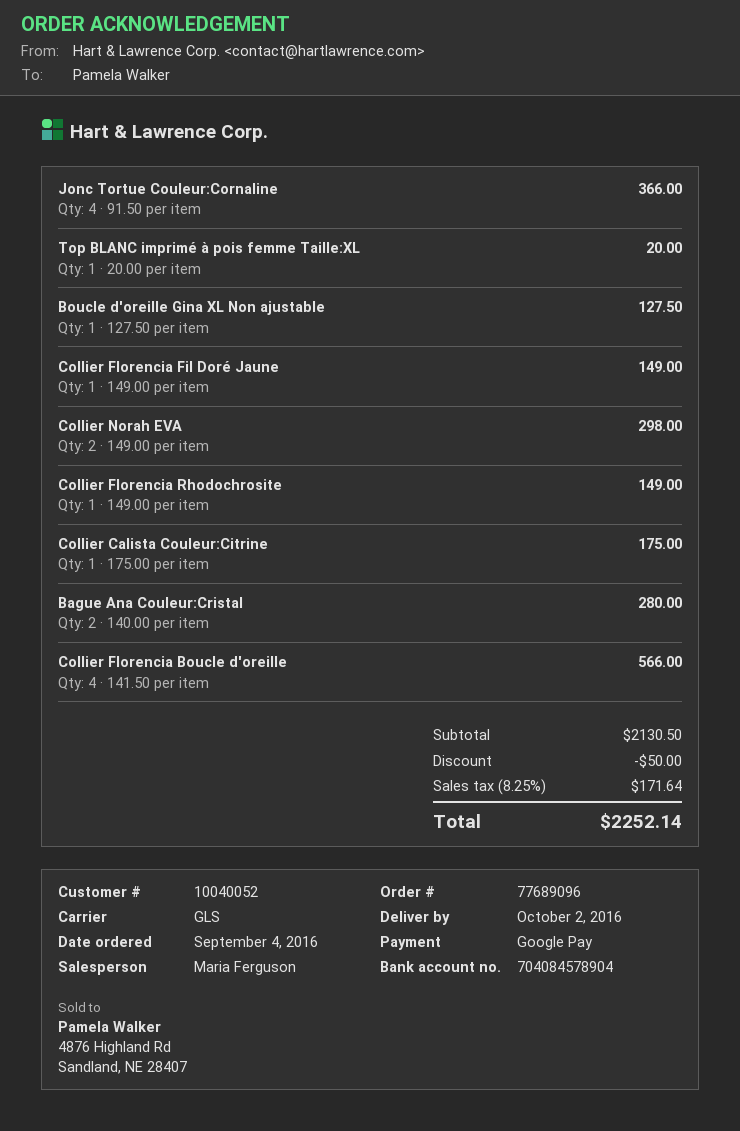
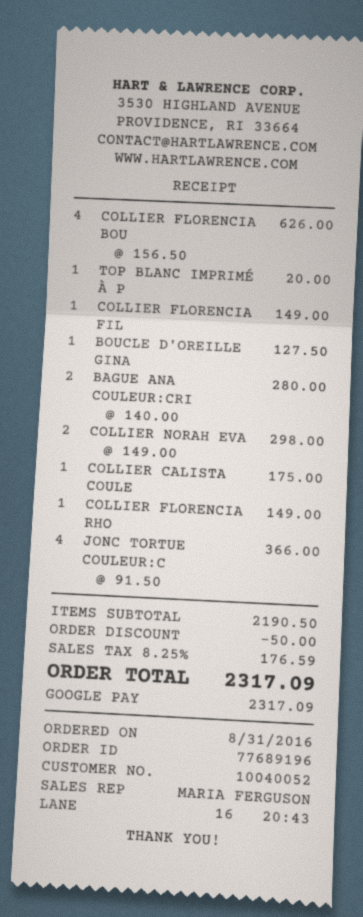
order number: 77689096 -> 77689196
order date: 2016-09-04 -> 2016-08-31
Collier Florencia Boucle d'oreille: 4 x 141.50 = 566.00 -> 4 x 156.50 = 626.00
subtotal: 2130.50 -> 2190.50
tax: 8.25% = 171.64 -> 8.25% = 176.59
total: 2252.14 -> 2317.09

